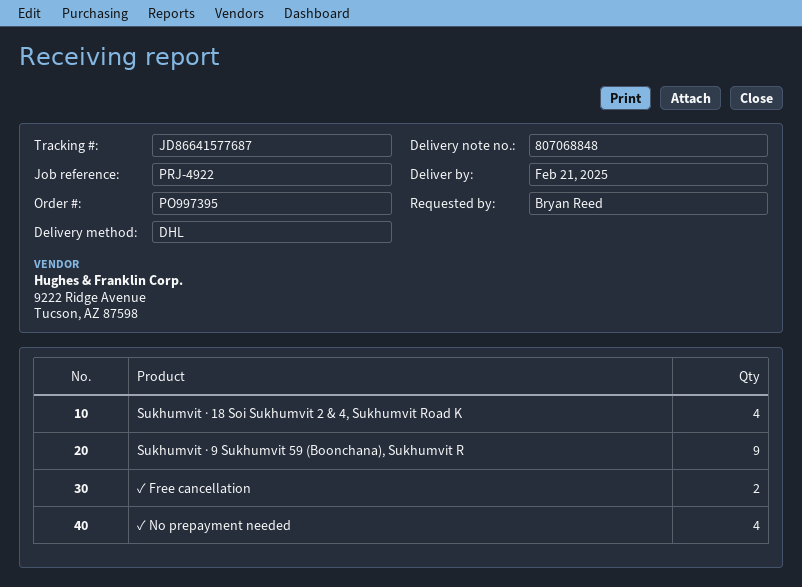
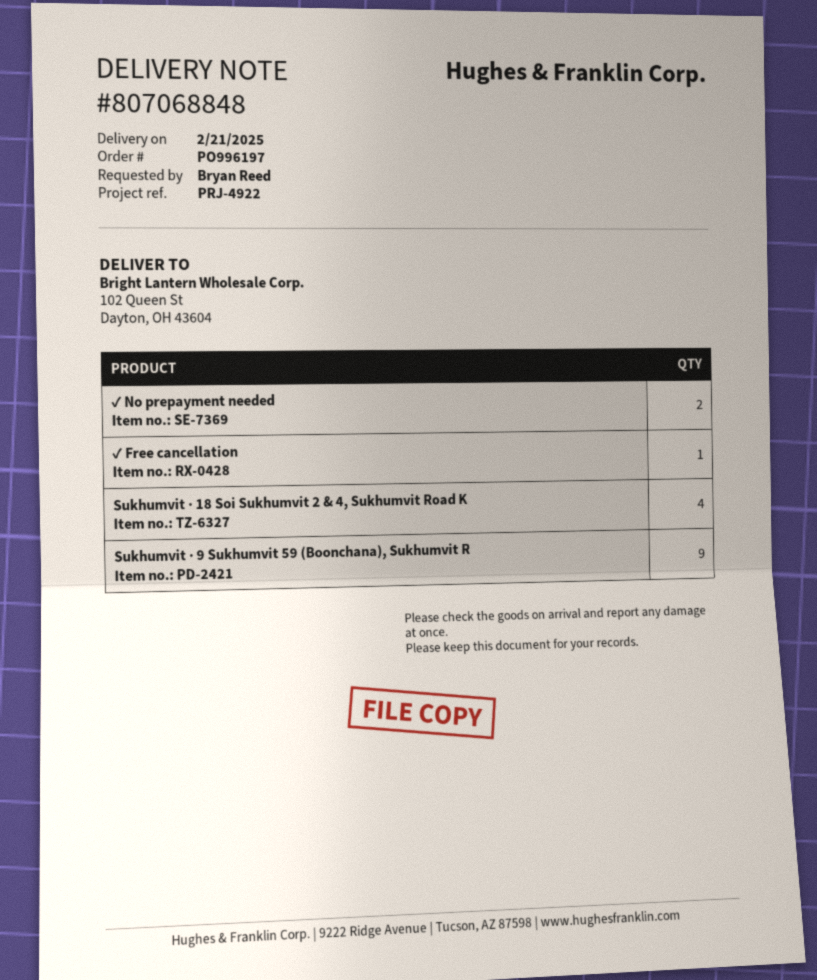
order number: PO997395 -> PO996197
✓ Free cancellation: 2 -> 1
✓ No prepayment needed: 4 -> 2

